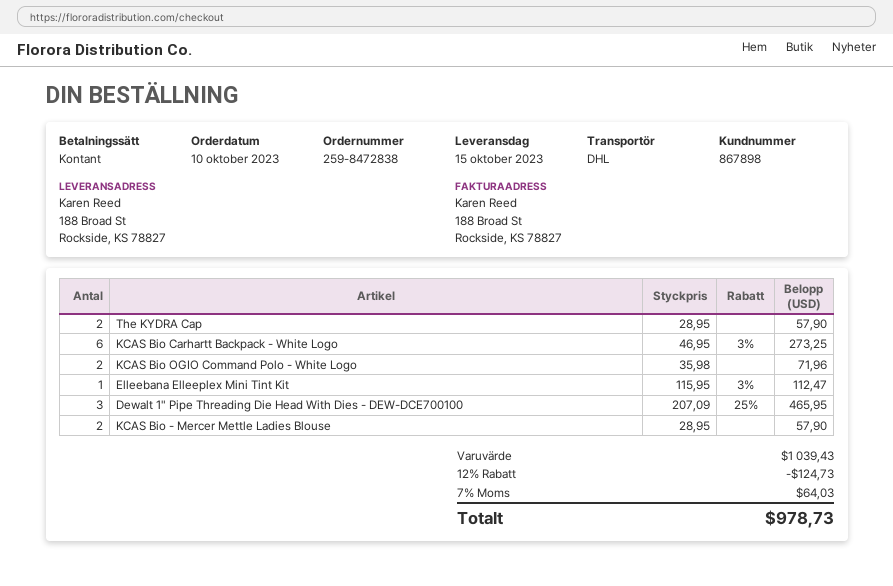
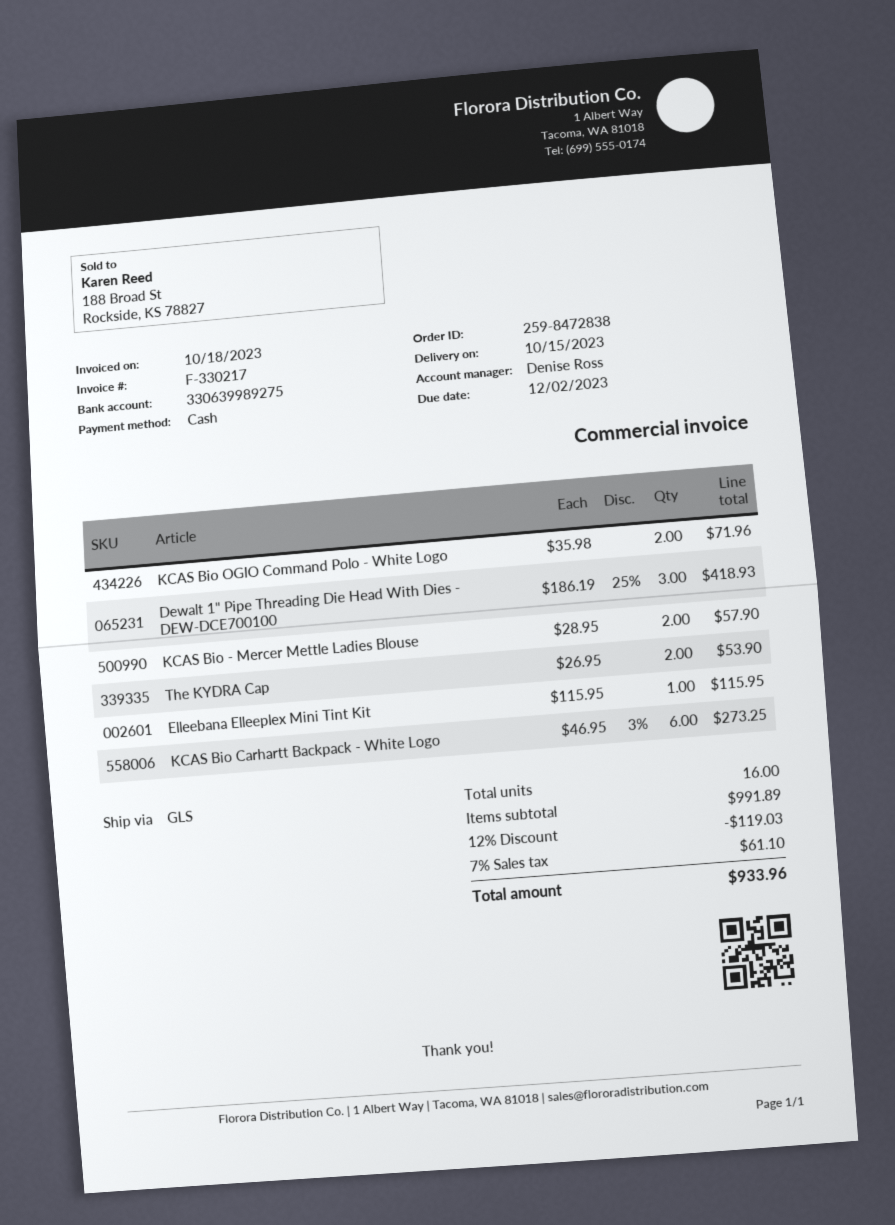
shipping method: DHL -> GLS
The KYDRA Cap: 2 x 28.95 = 57.90 -> 2 x 26.95 = 53.90
Elleebana Elleeplex Mini Tint Kit: 1 x 115.95 - 3% = 112.47 -> 1 x 115.95 = 115.95
Dewalt 1" Pipe Threading Die Head With Dies - DEW-DCE700100: 3 x 207.09 - 25% = 465.95 -> 3 x 186.19 - 25% = 418.93
subtotal: 1039.43 -> 991.89
discount: 12% = 124.73 -> 12% = 119.03
tax: 7% = 64.03 -> 7% = 61.10
total: 978.73 -> 933.96

